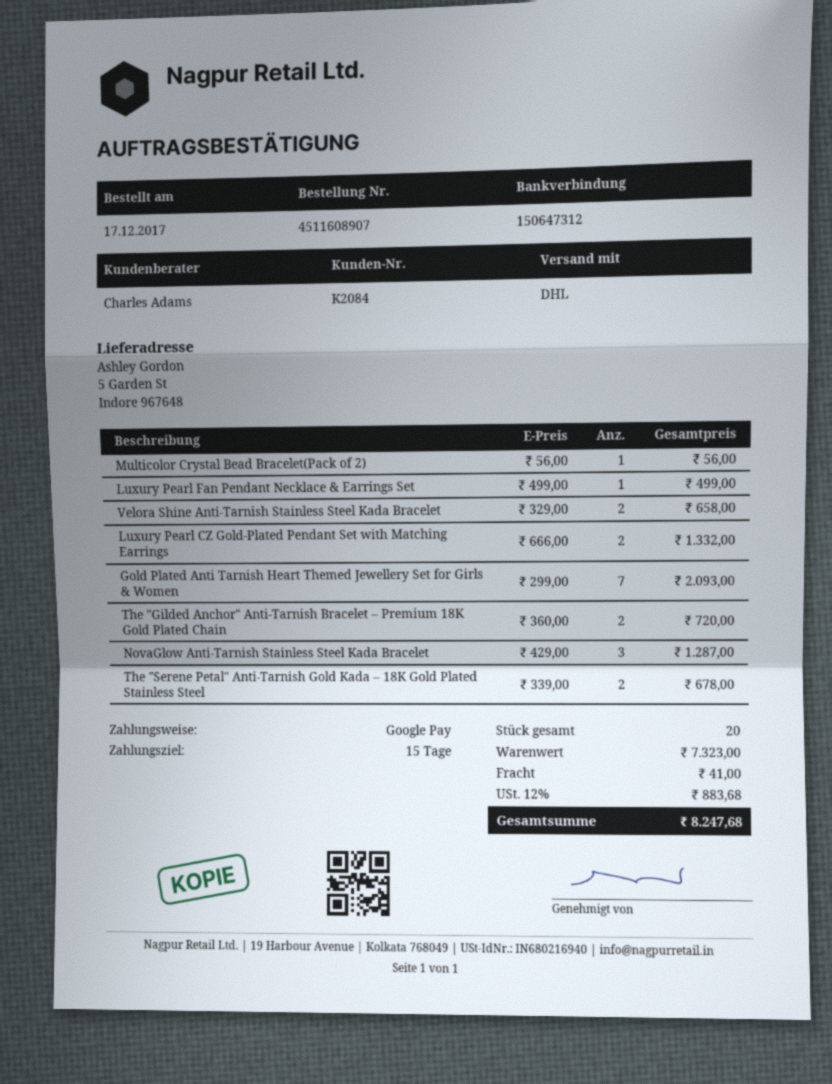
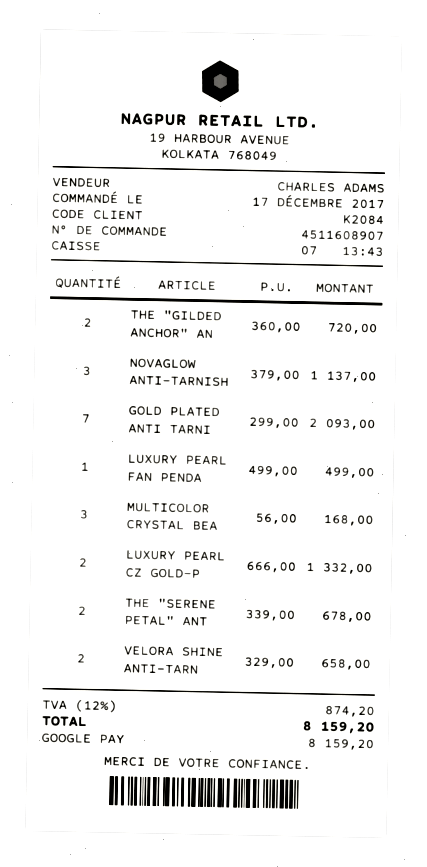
Multicolor Crystal Bead Bracelet(Pack of 2): 1 x 56.00 = 56.00 -> 3 x 56.00 = 168.00
NovaGlow Anti-Tarnish Stainless Steel Kada Bracelet: 3 x 429.00 = 1287.00 -> 3 x 379.00 = 1137.00
shipping: 41.00 -> none
tax: 12% = 883.68 -> 12% = 874.20
total: 8247.68 -> 8159.20

